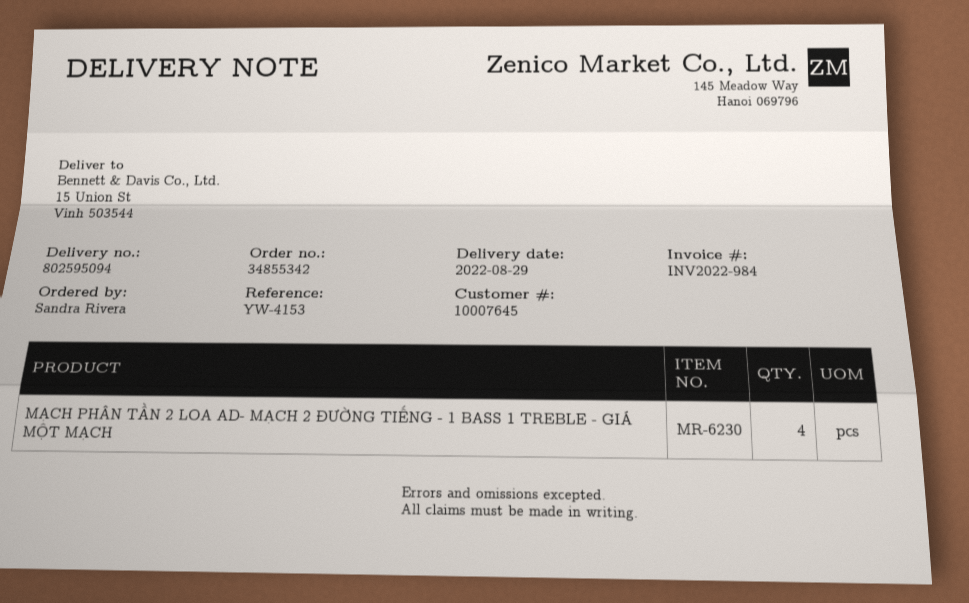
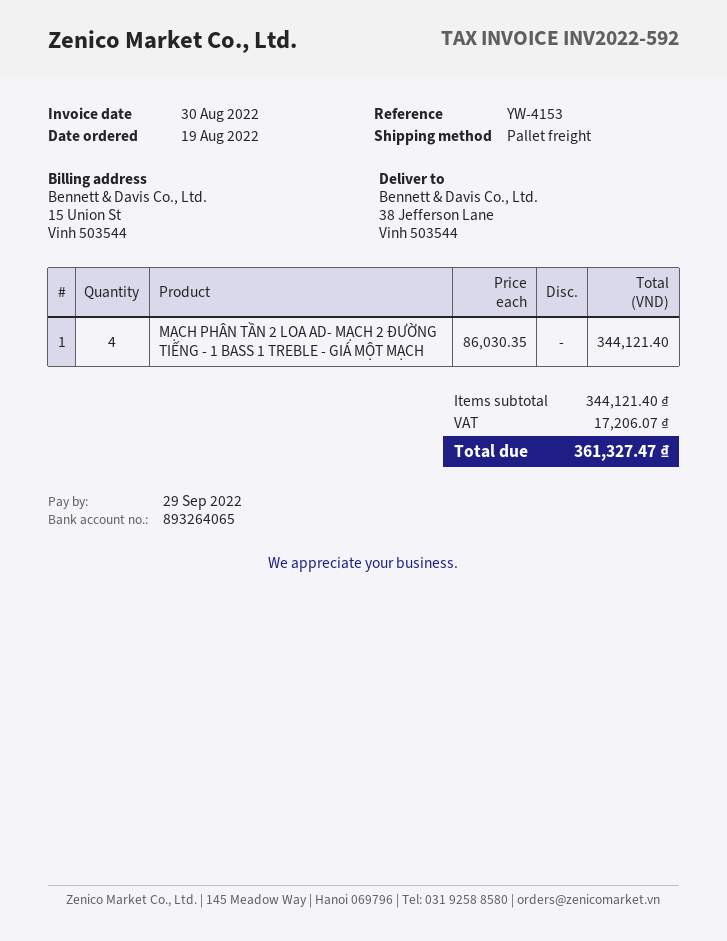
invoice number: INV2022-984 -> INV2022-592
ship to: 15 Union St, Vinh 503544 -> 38 Jefferson Lane, Vinh 503544

